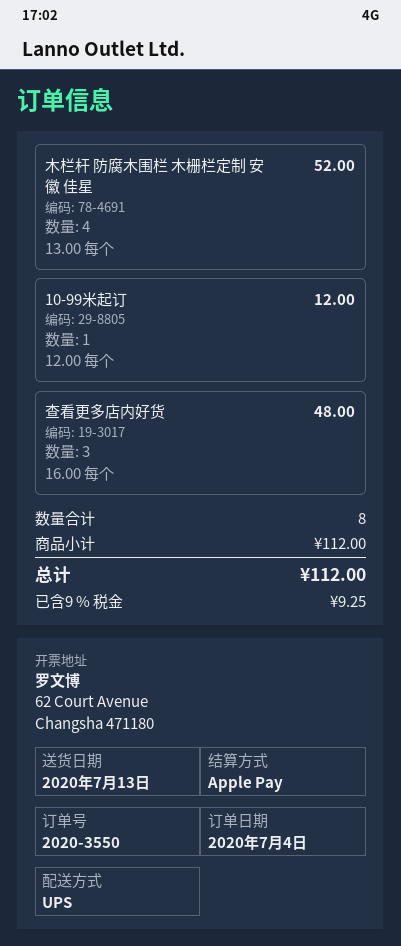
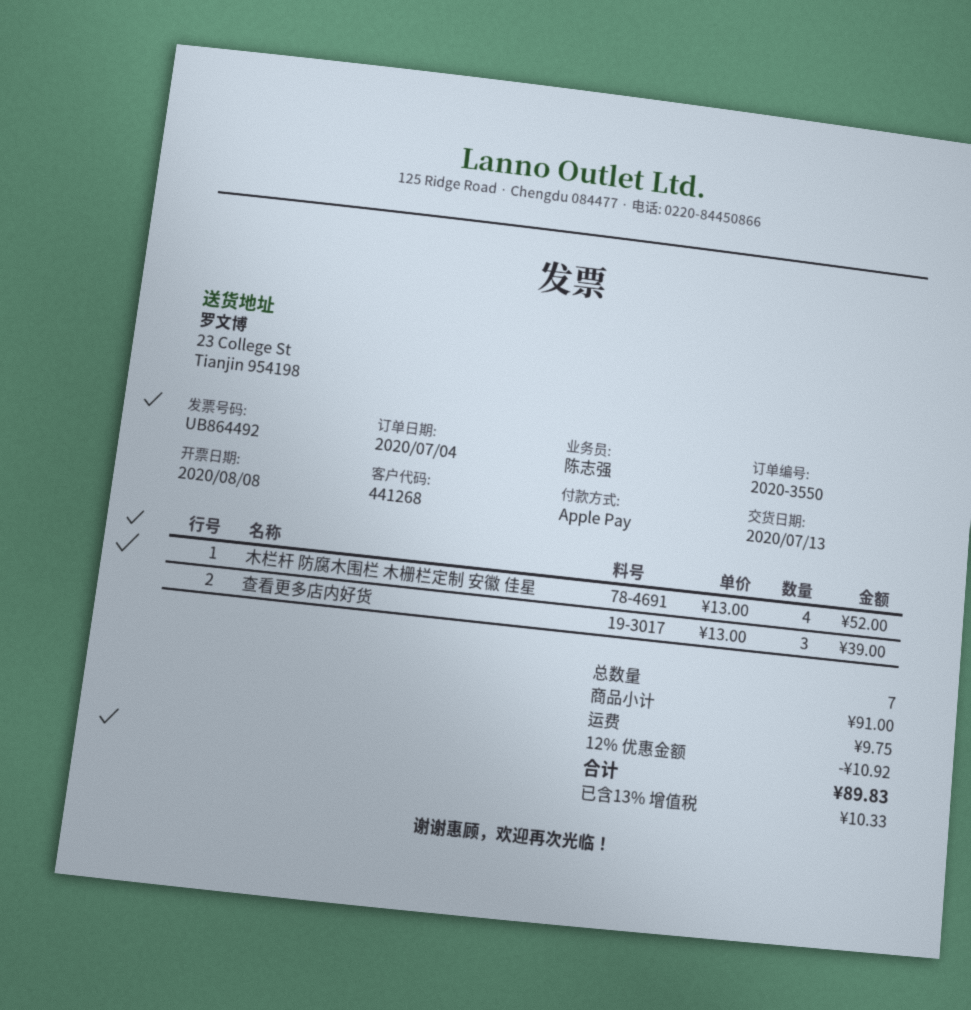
10-99米起订: 1 x 12.00 = 12.00 -> none
查看更多店内好货: 3 x 16.00 = 48.00 -> 3 x 13.00 = 39.00
total quantity: 8 -> 7
subtotal: 112.00 -> 91.00
discount: none -> 12% = 10.92
shipping: none -> 9.75
tax: 9% = 9.25 -> 13% = 10.33
total: 112.00 -> 89.83

